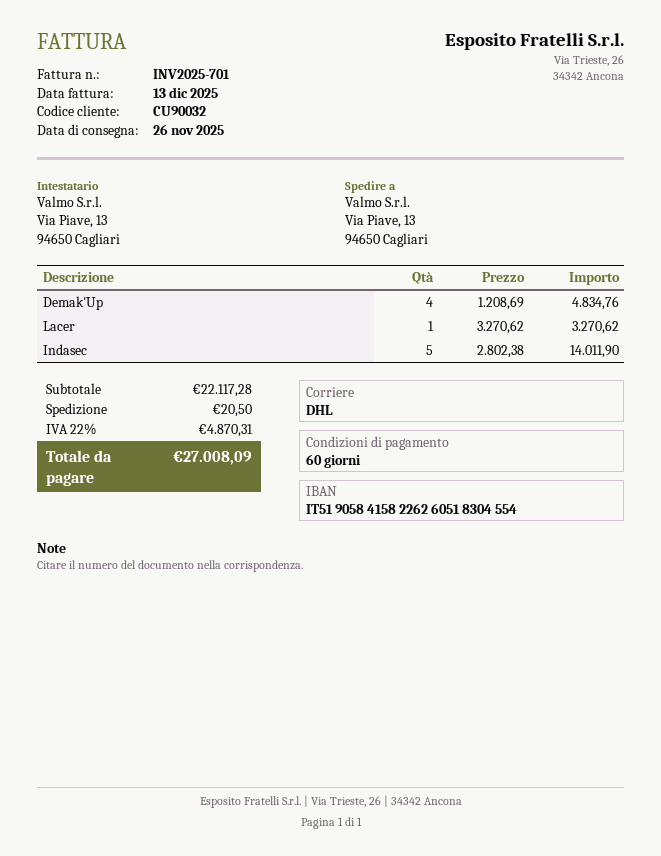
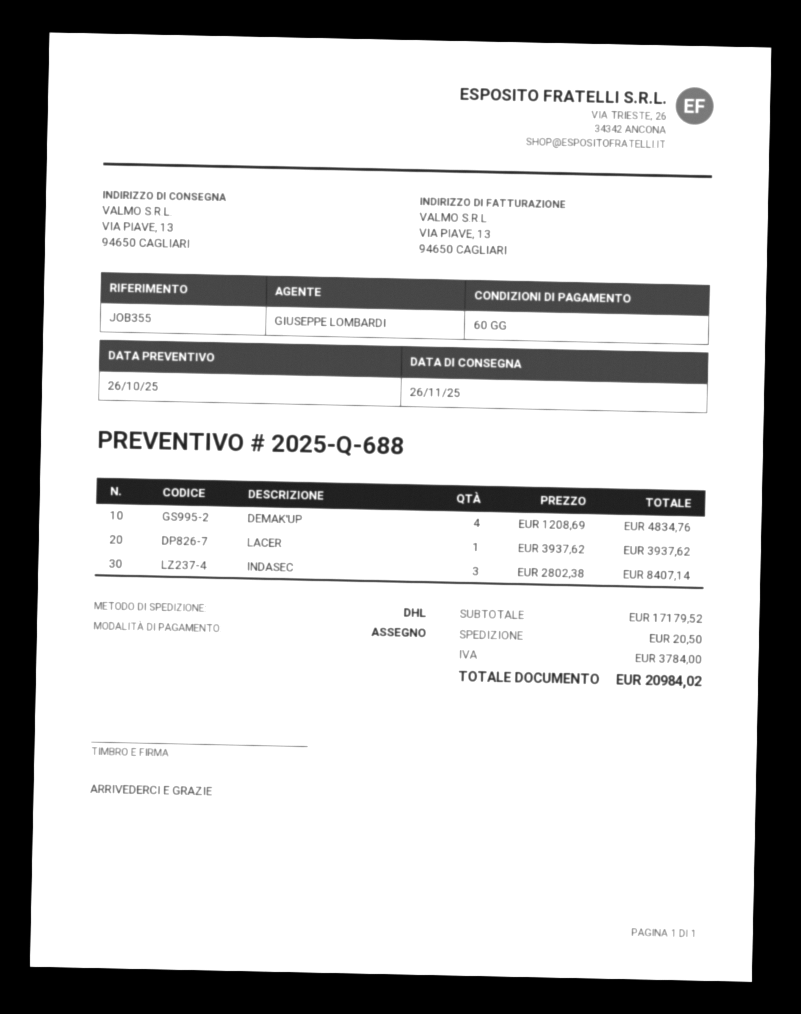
Lacer: 1 x 3270.62 = 3270.62 -> 1 x 3937.62 = 3937.62
Indasec: 5 x 2802.38 = 14011.90 -> 3 x 2802.38 = 8407.14
subtotal: 22117.28 -> 17179.52
tax: 4870.31 -> 3784.00
total: 27008.09 -> 20984.02

